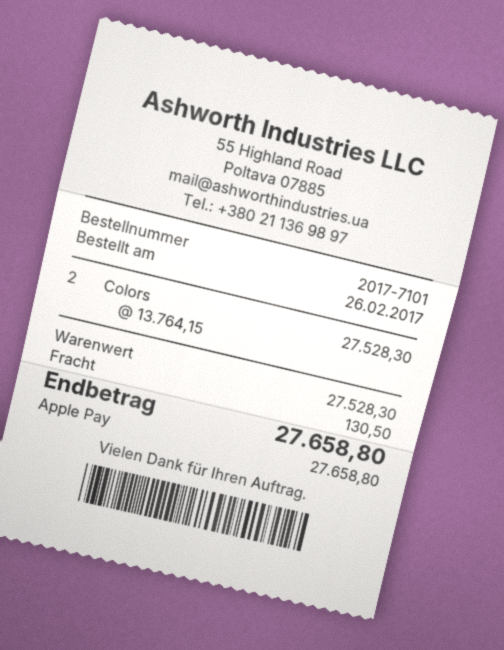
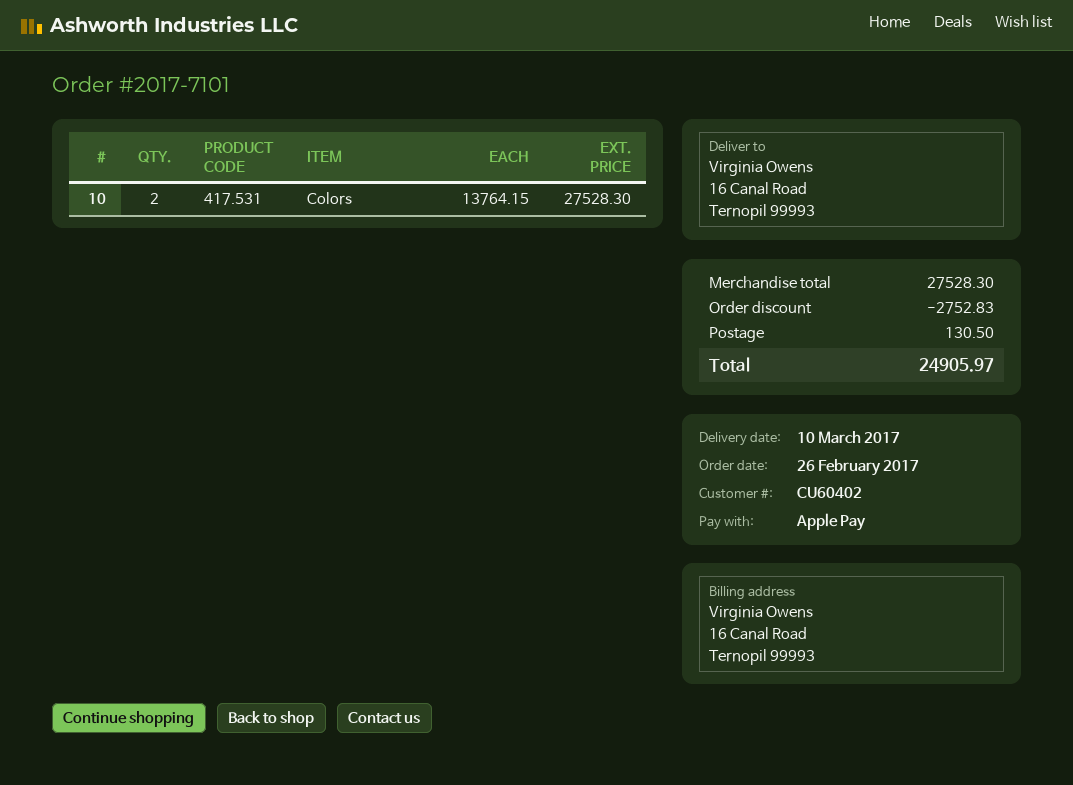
discount: none -> 2752.83
total: 27658.80 -> 24905.97

